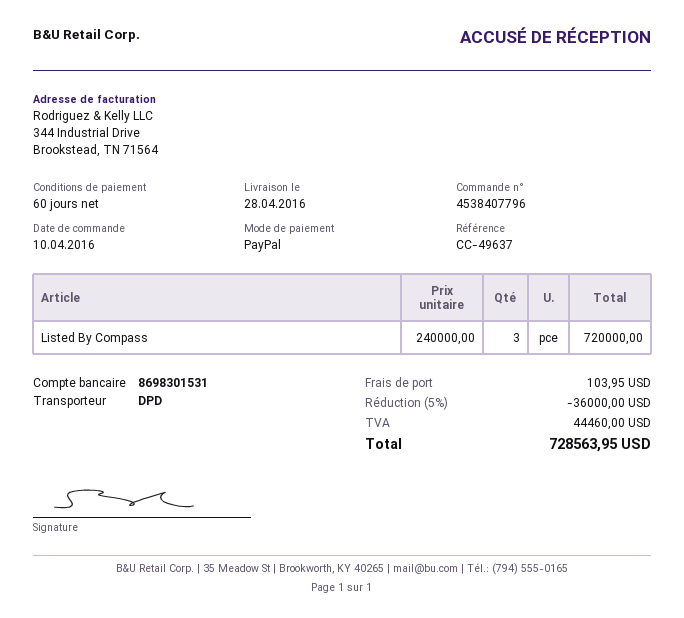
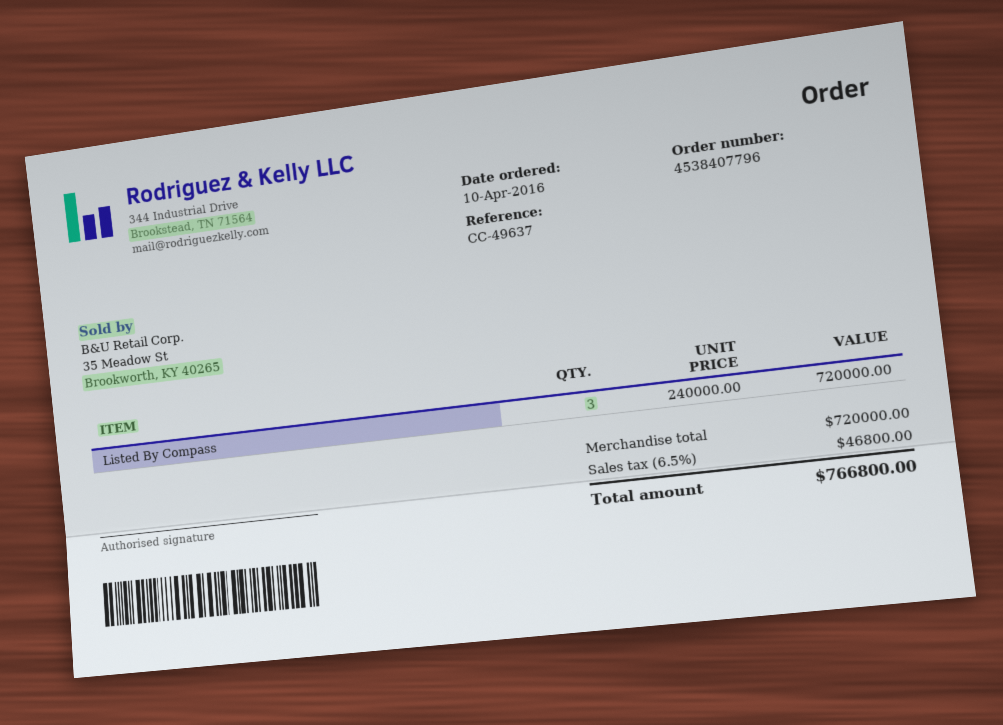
discount: 5% = 36000.00 -> none
shipping: 103.95 -> none
tax: 44460.00 -> 46800.00
total: 728563.95 -> 766800.00

